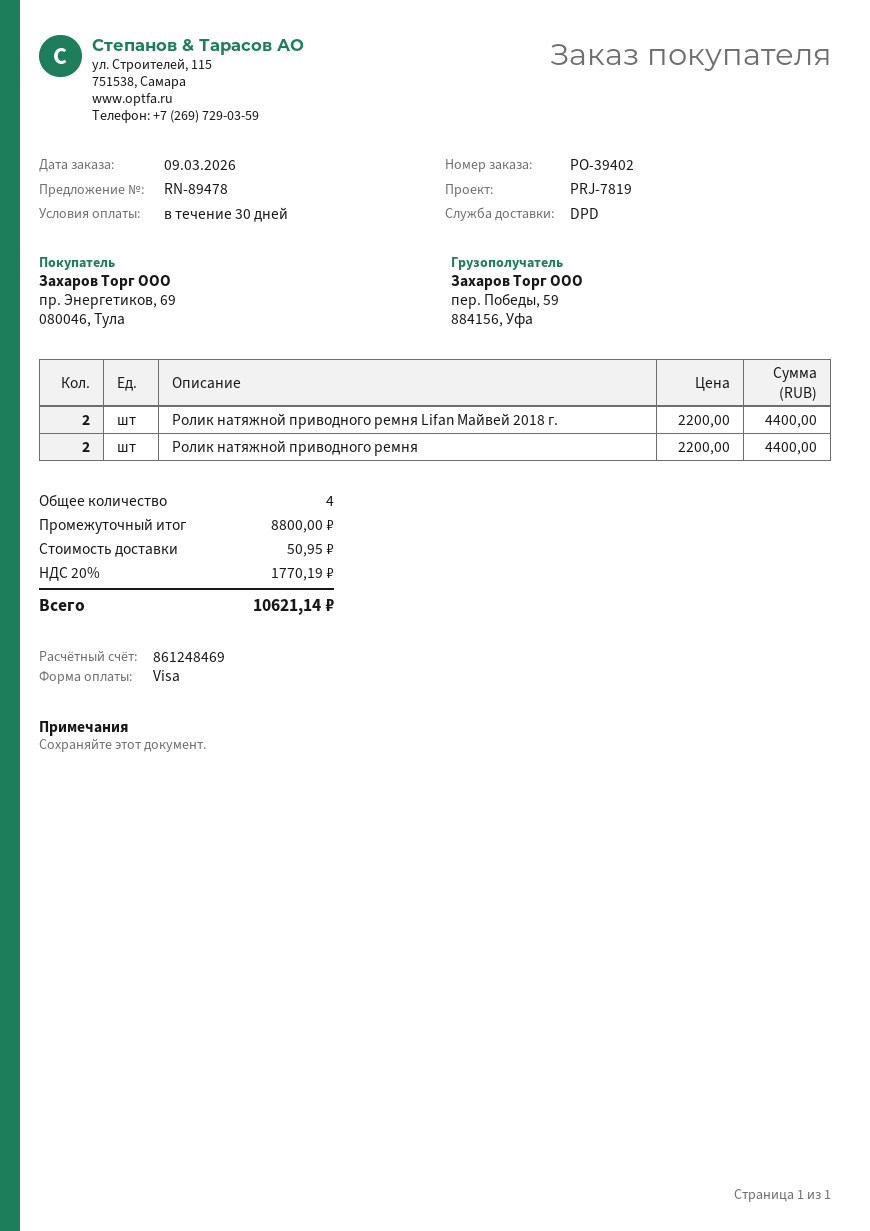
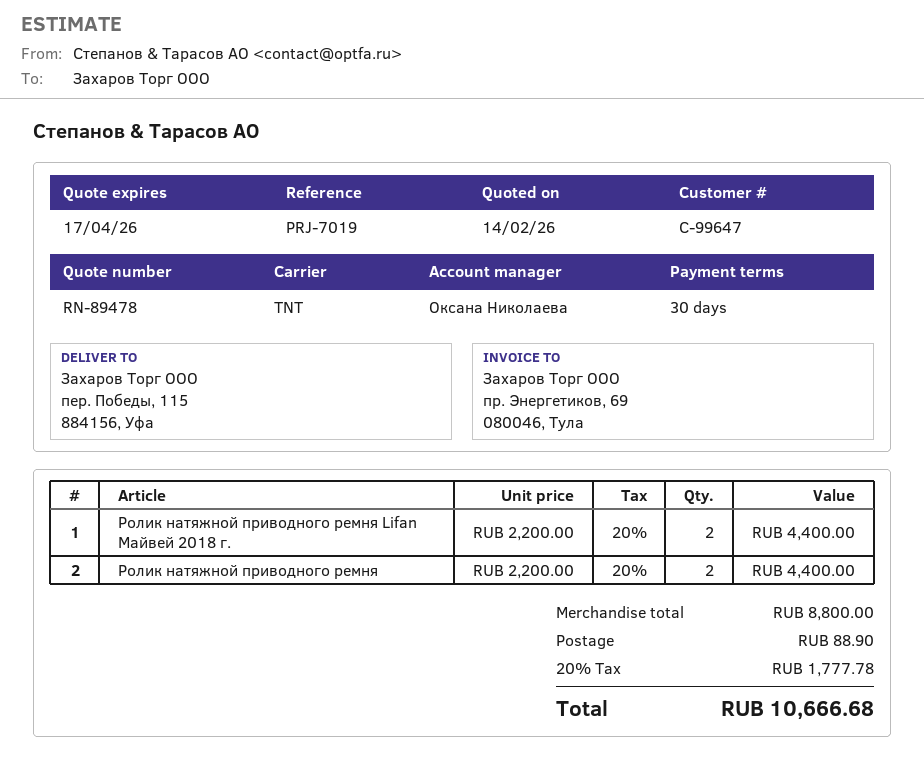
reference: PRJ-7819 -> PRJ-7019
shipping method: DPD -> TNT
ship to: пер. Победы, 59, 884156, Уфа -> пер. Победы, 115, 884156, Уфа
shipping: 50.95 -> 88.90
tax: 20% = 1770.19 -> 20% = 1777.78
total: 10621.14 -> 10666.68

